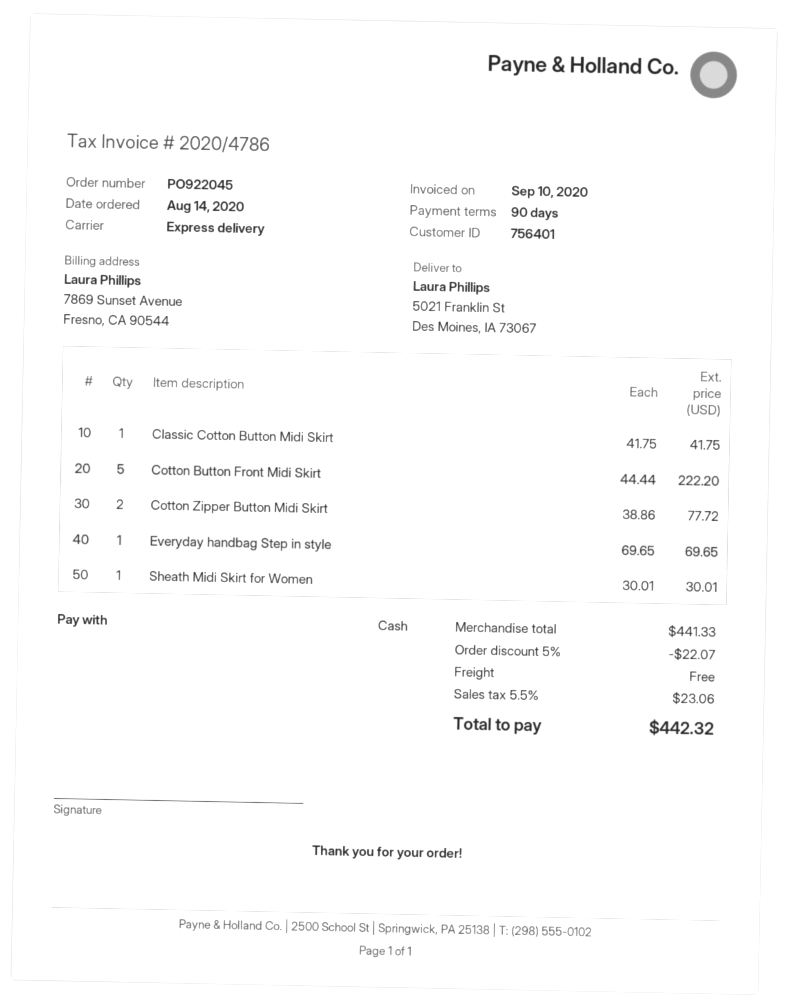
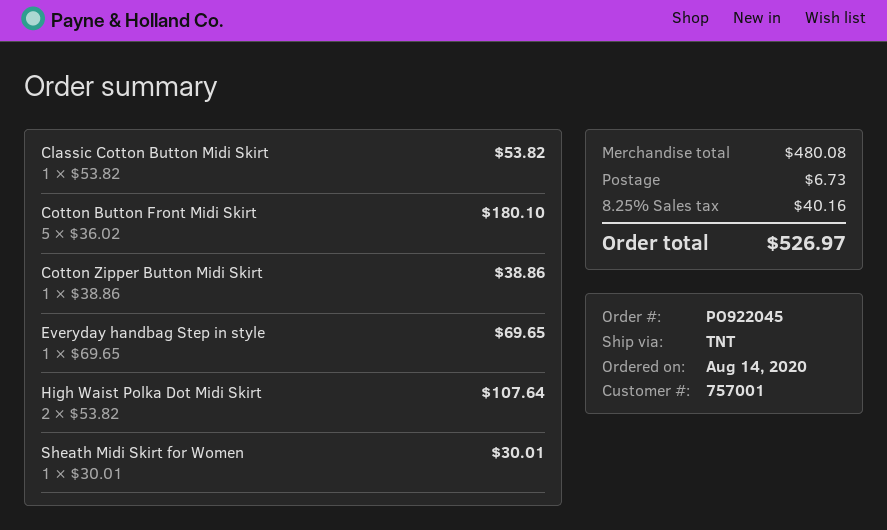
customer number: 756401 -> 757001
shipping method: express -> TNT
Classic Cotton Button Midi Skirt: 1 x 41.75 = 41.75 -> 1 x 53.82 = 53.82
Cotton Button Front Midi Skirt: 5 x 44.44 = 222.20 -> 5 x 36.02 = 180.10
Cotton Zipper Button Midi Skirt: 2 x 38.86 = 77.72 -> 1 x 38.86 = 38.86
High Waist Polka Dot Midi Skirt: none -> 2 x 53.82 = 107.64
subtotal: 441.33 -> 480.08
discount: 5% = 22.07 -> none
shipping: 0.00 -> 6.73
tax: 5.5% = 23.06 -> 8.25% = 40.16
total: 442.32 -> 526.97

